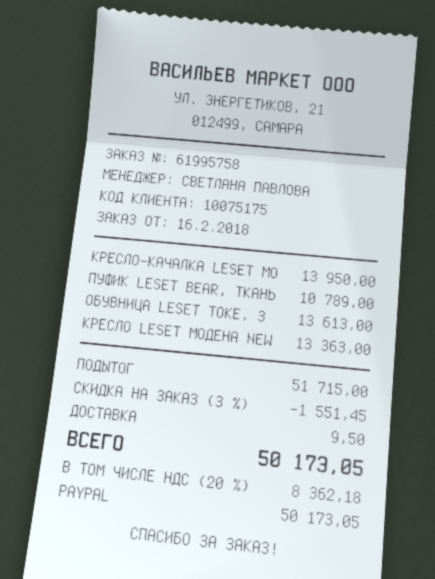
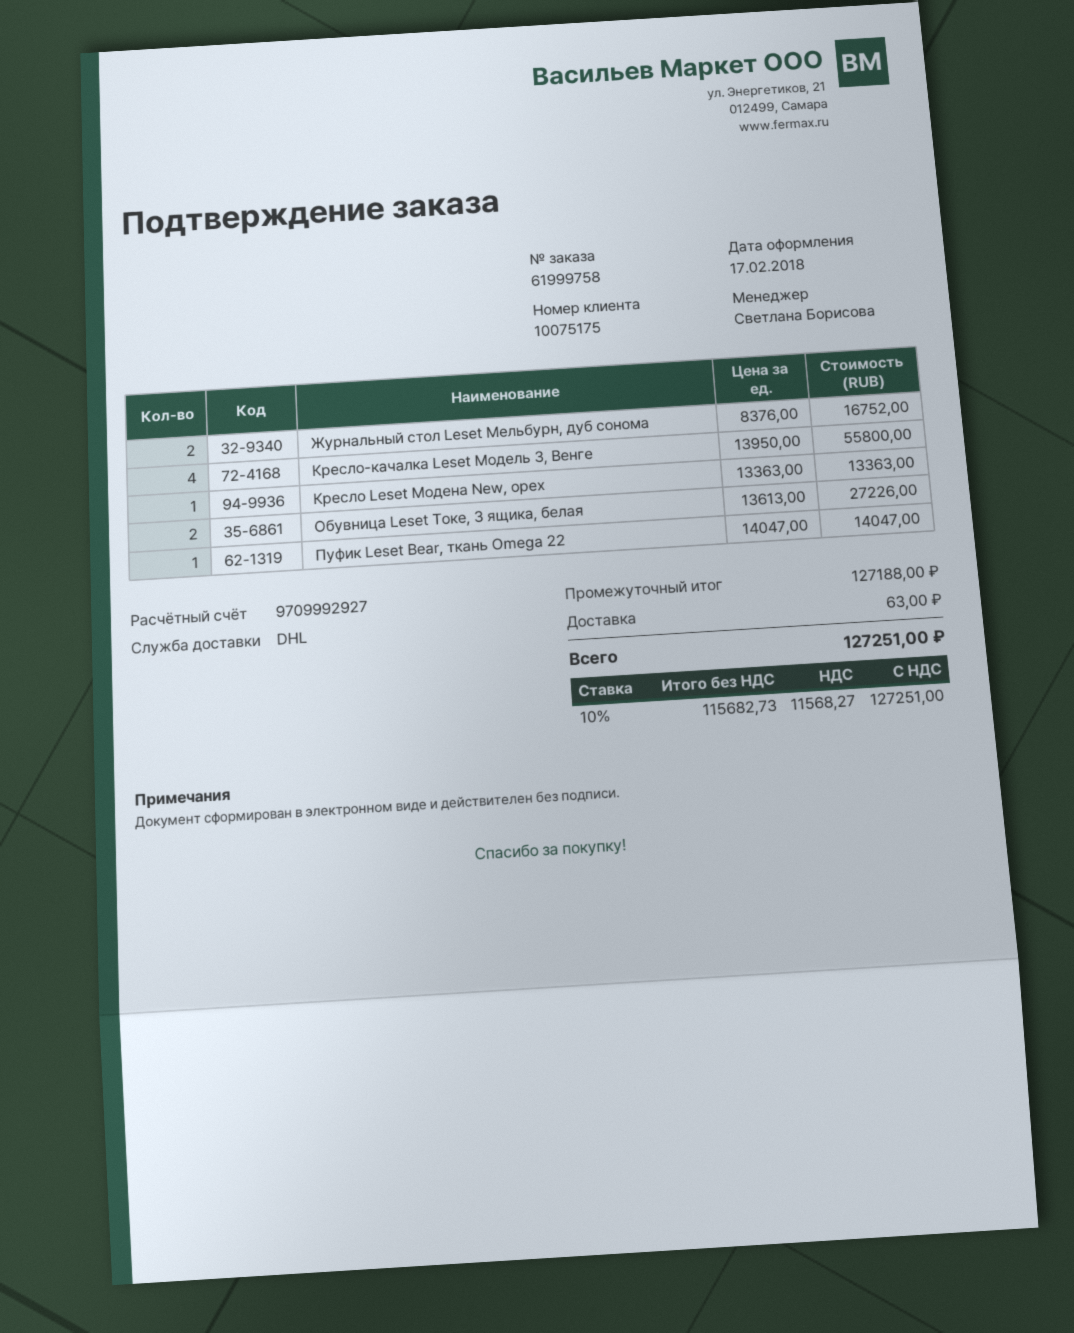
order number: 61995758 -> 61999758
order date: 2018-02-16 -> 2018-02-17
sales rep: СВЕТЛАНА ПАВЛОВА -> Светлана Борисова
КРЕСЛО-КАЧАЛКА LESET МО: 1 x 13950.00 = 13950.00 -> 4 x 13950.00 = 55800.00
ПУФИК LESET BEAR, ТКАНЬ: 1 x 10789.00 = 10789.00 -> 1 x 14047.00 = 14047.00
ОБУВНИЦА LESET ТОКЕ, 3: 1 x 13613.00 = 13613.00 -> 2 x 13613.00 = 27226.00
Журнальный стол Leset Мельбурн, дуб сонома: none -> 2 x 8376.00 = 16752.00
subtotal: 51715.00 -> 127188.00
discount: 3% = 1551.45 -> none
shipping: 9.50 -> 63.00
tax: 20% = 8362.18 -> 10% = 11568.27
total: 50173.05 -> 127251.00

